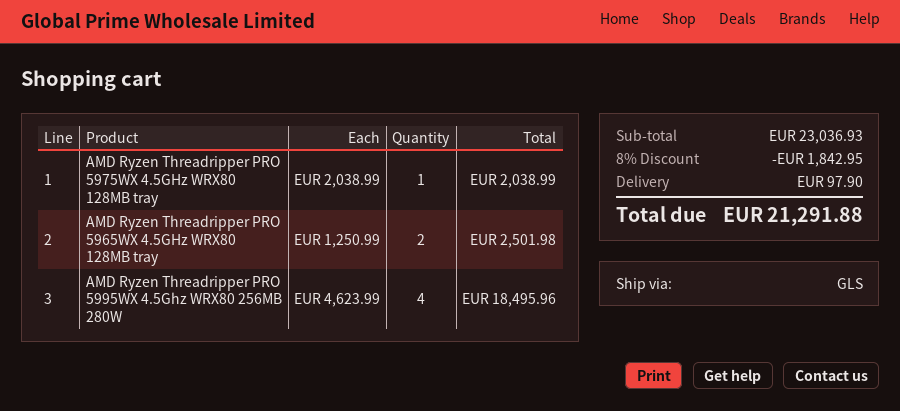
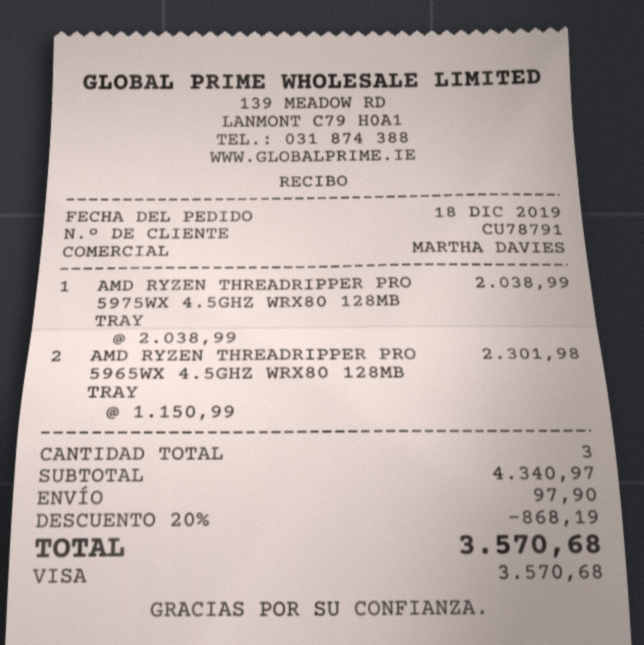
AMD Ryzen Threadripper PRO 5965WX 4.5GHz WRX80 128MB tray: 2 x 1250.99 = 2501.98 -> 2 x 1150.99 = 2301.98
AMD Ryzen Threadripper PRO 5995WX 4.5Ghz WRX80 256MB 280W: 4 x 4623.99 = 18495.96 -> none
subtotal: 23036.93 -> 4340.97
discount: 8% = 1842.95 -> 20% = 868.19
total: 21291.88 -> 3570.68

